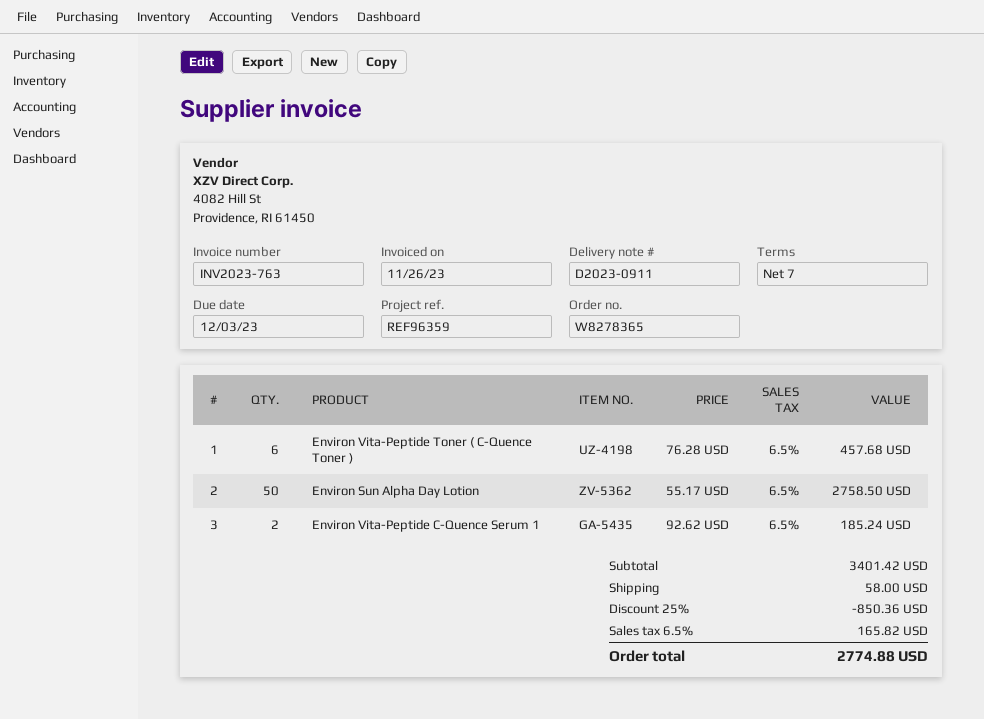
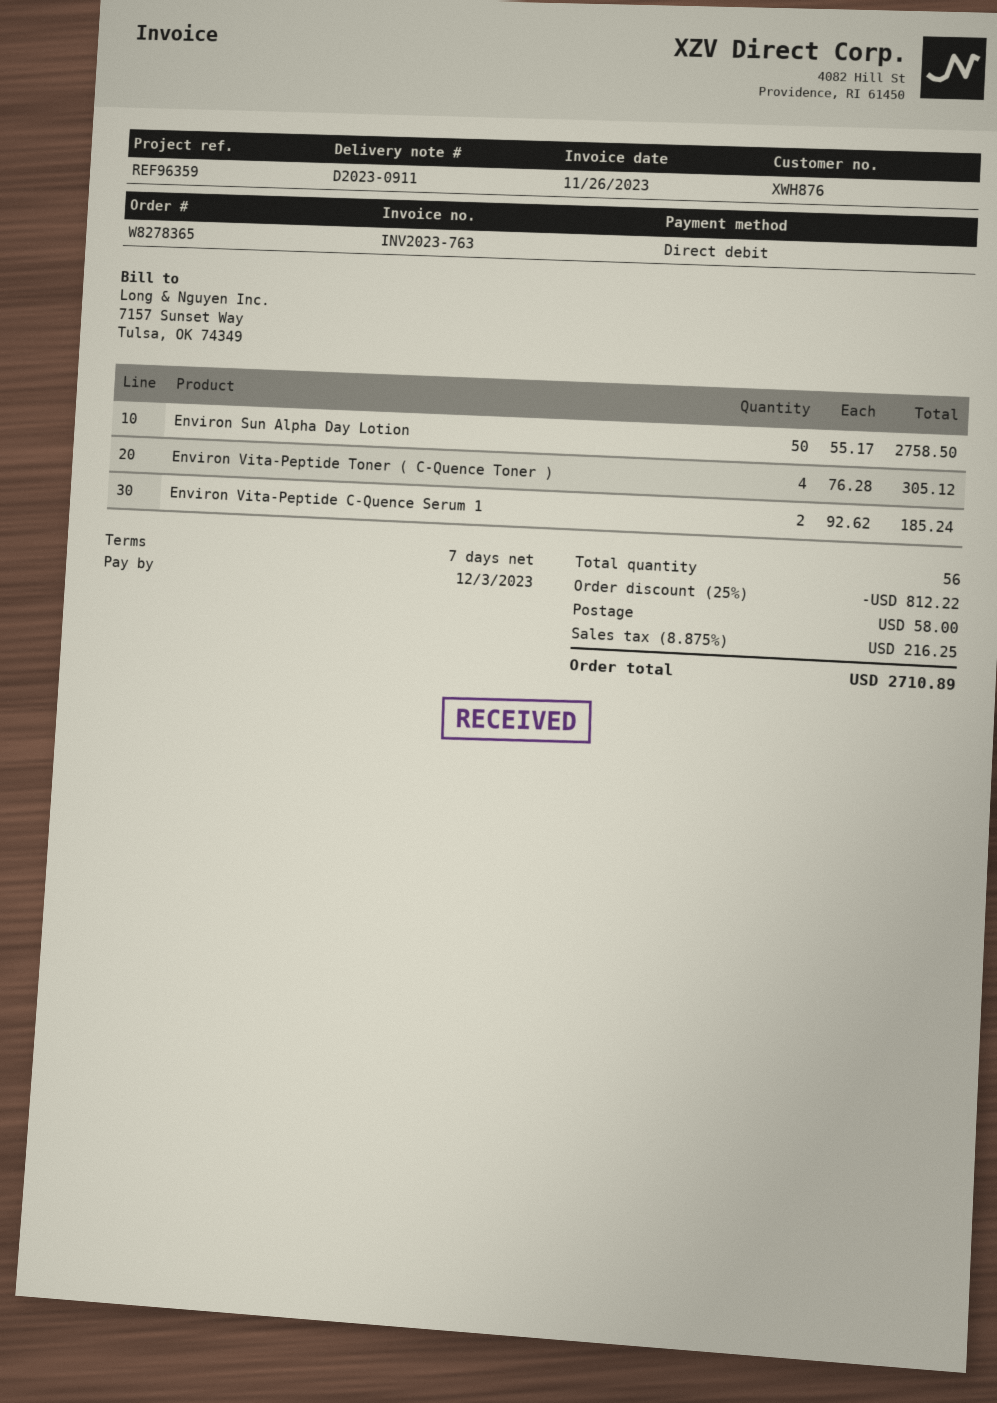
Environ Vita-Peptide Toner ( C-Quence Toner ): 6 x 76.28 = 457.68 -> 4 x 76.28 = 305.12
discount: 25% = 850.36 -> 25% = 812.22
tax: 6.5% = 165.82 -> 8.875% = 216.25
total: 2774.88 -> 2710.89

